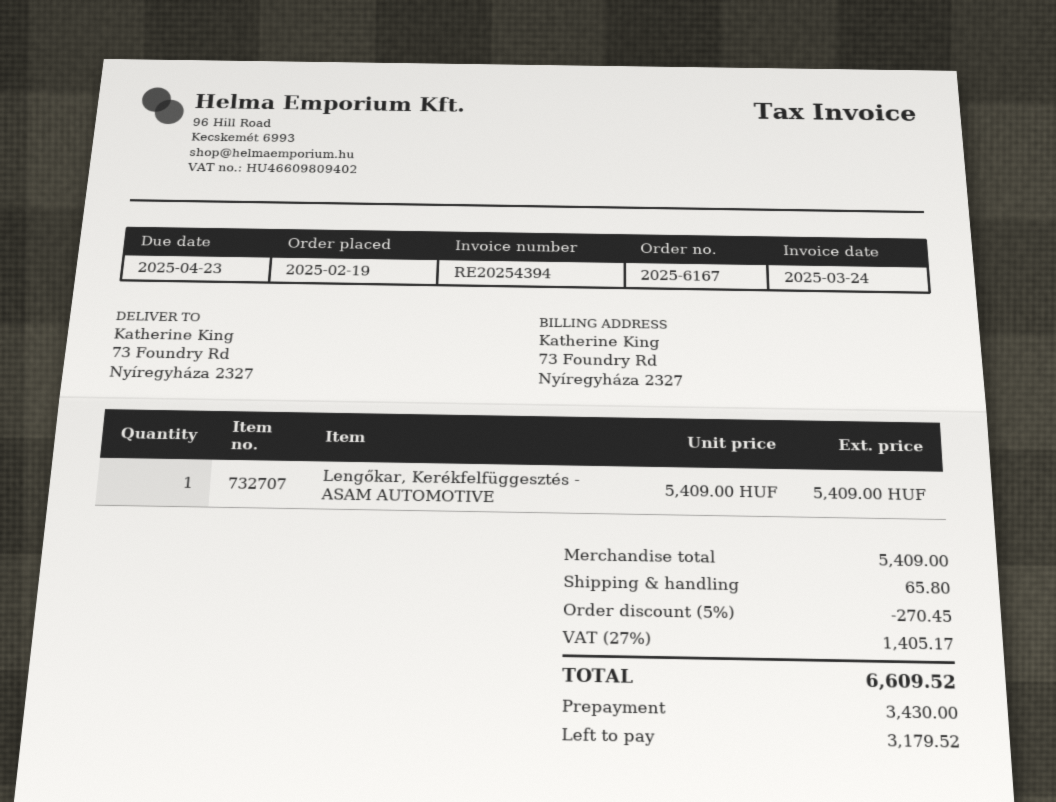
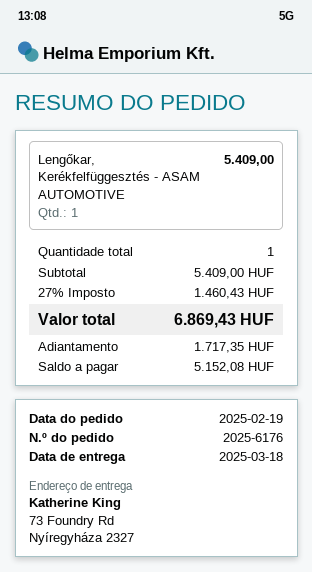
order number: 2025-6167 -> 2025-6176
discount: 5% = 270.45 -> none
shipping: 65.80 -> none
tax: 27% = 1405.17 -> 27% = 1460.43
total: 6609.52 -> 6869.43
deposit: 3430.00 -> 1717.35
balance: 3179.52 -> 5152.08

